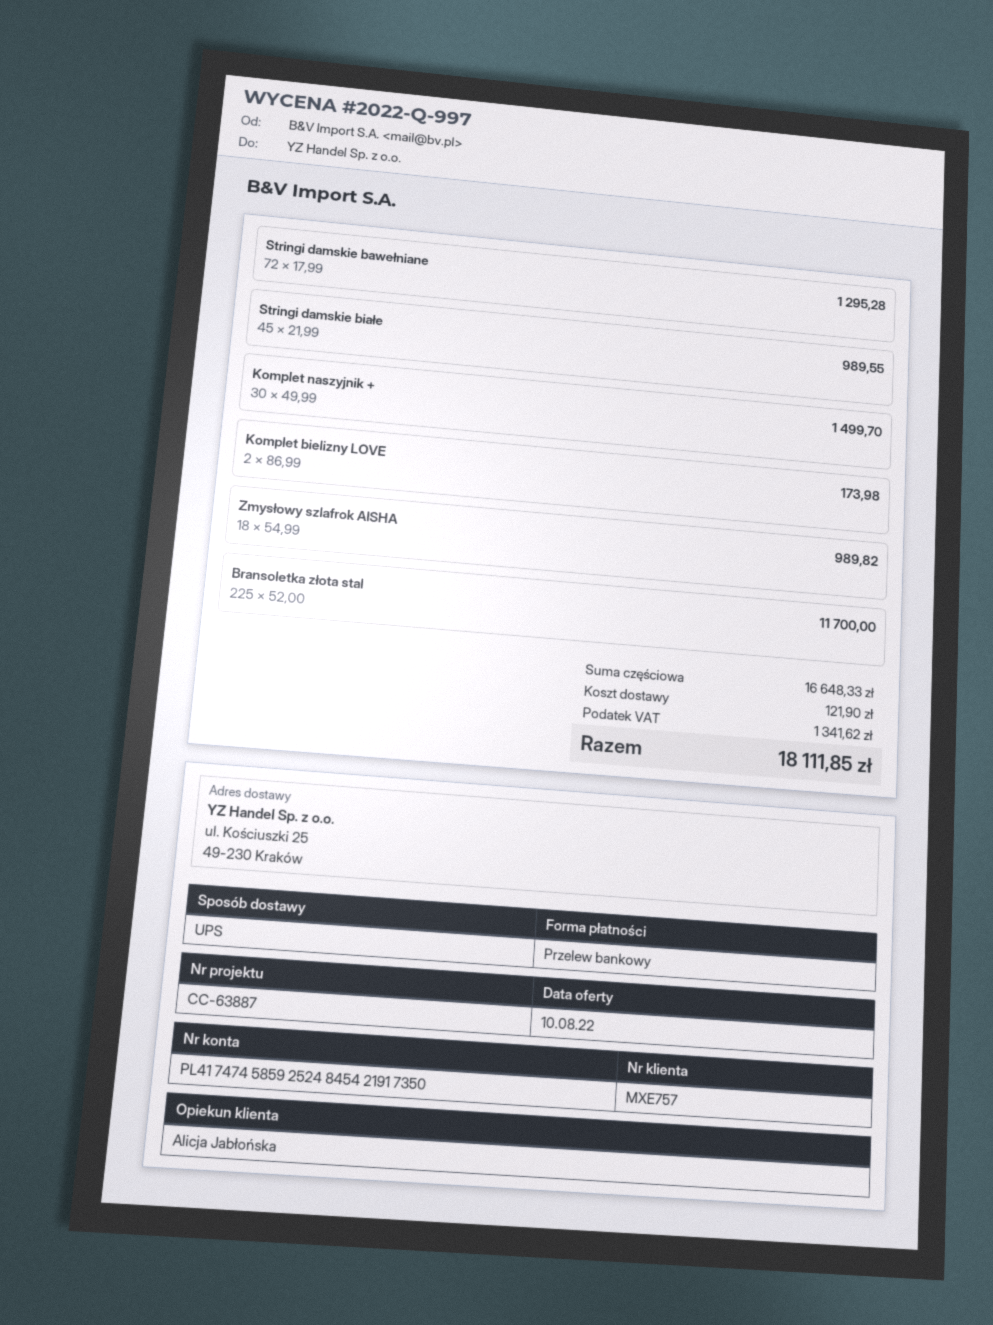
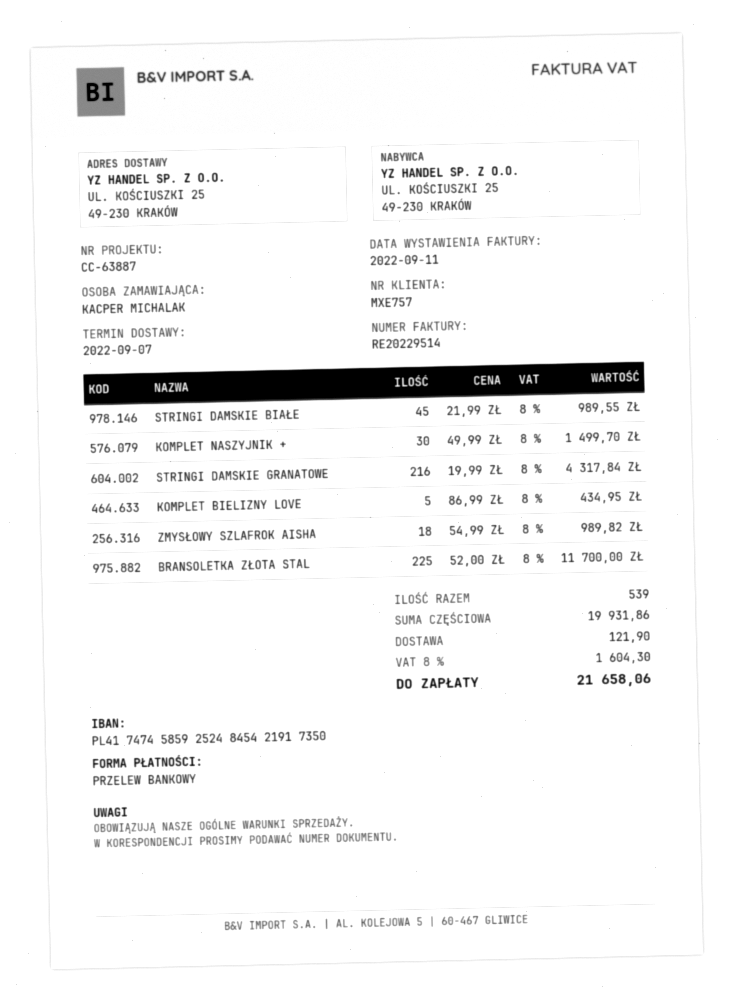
Stringi damskie bawełniane: 72 x 17.99 = 1295.28 -> none
Komplet bielizny LOVE: 2 x 86.99 = 173.98 -> 5 x 86.99 = 434.95
STRINGI DAMSKIE GRANATOWE: none -> 216 x 19.99 = 4317.84
subtotal: 16648.33 -> 19931.86
tax: 1341.62 -> 1604.30
total: 18111.85 -> 21658.06

